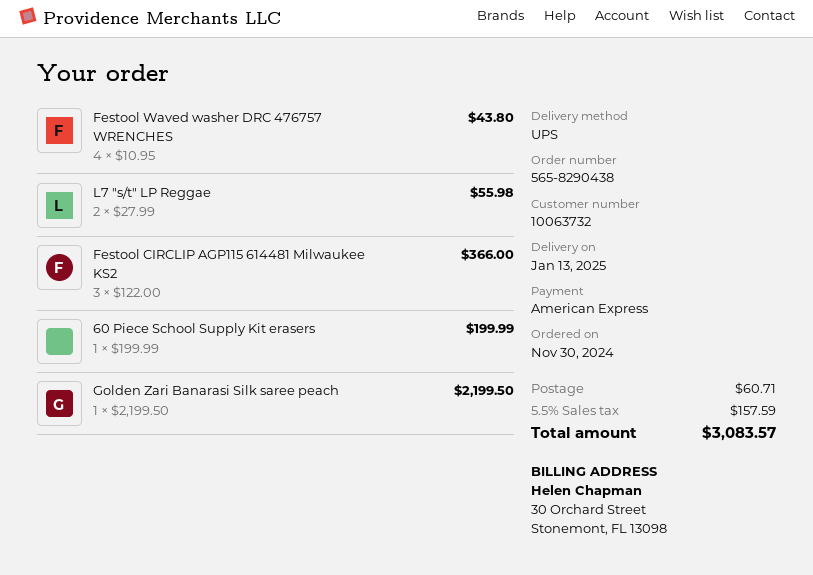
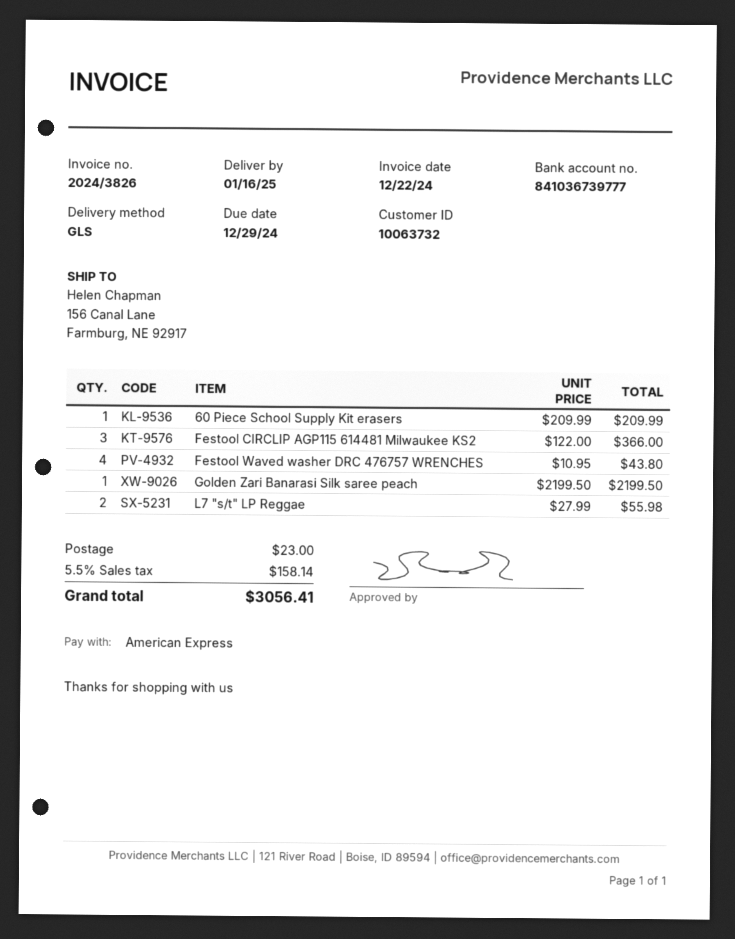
delivery date: 2025-01-13 -> 2025-01-16
shipping method: UPS -> GLS
60 Piece School Supply Kit erasers: 1 x 199.99 = 199.99 -> 1 x 209.99 = 209.99
shipping: 60.71 -> 23.00
tax: 5.5% = 157.59 -> 5.5% = 158.14
total: 3083.57 -> 3056.41

